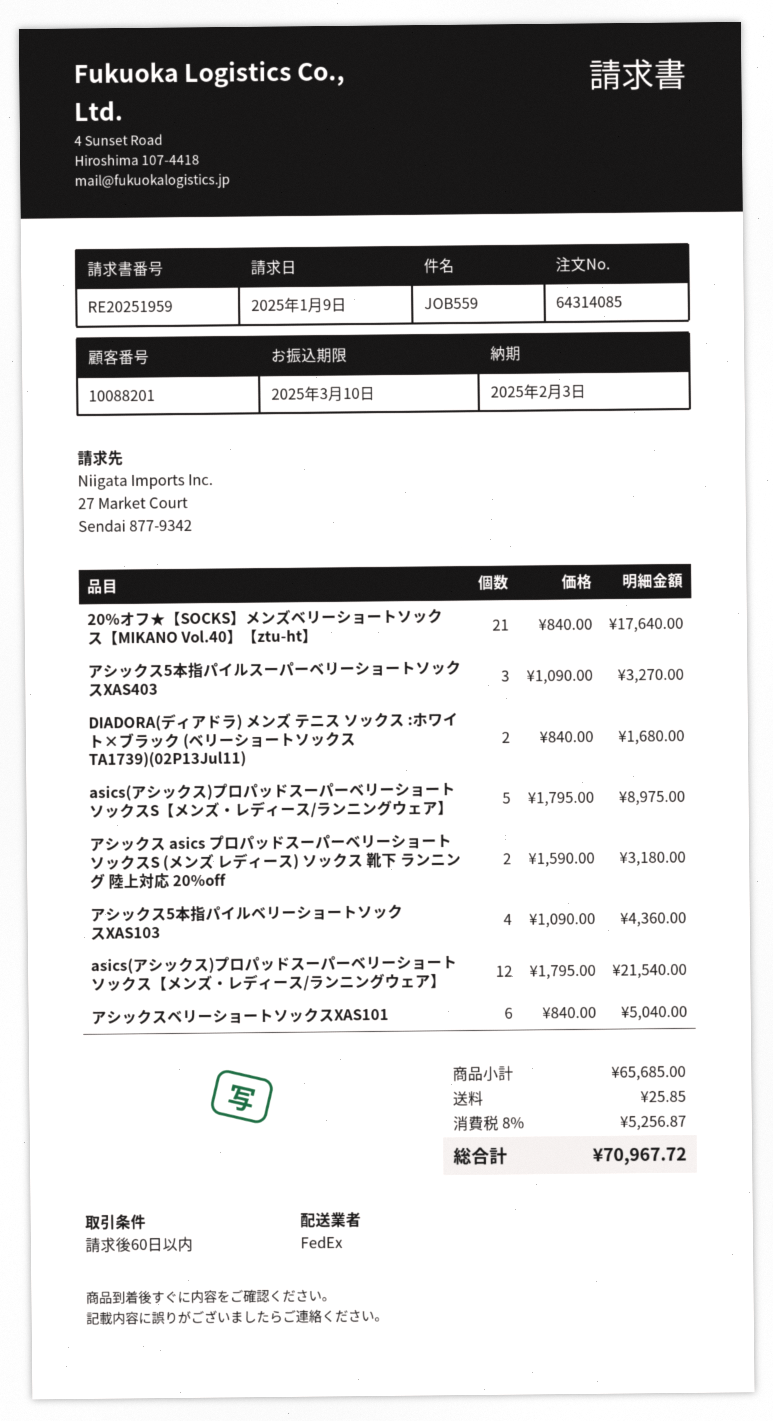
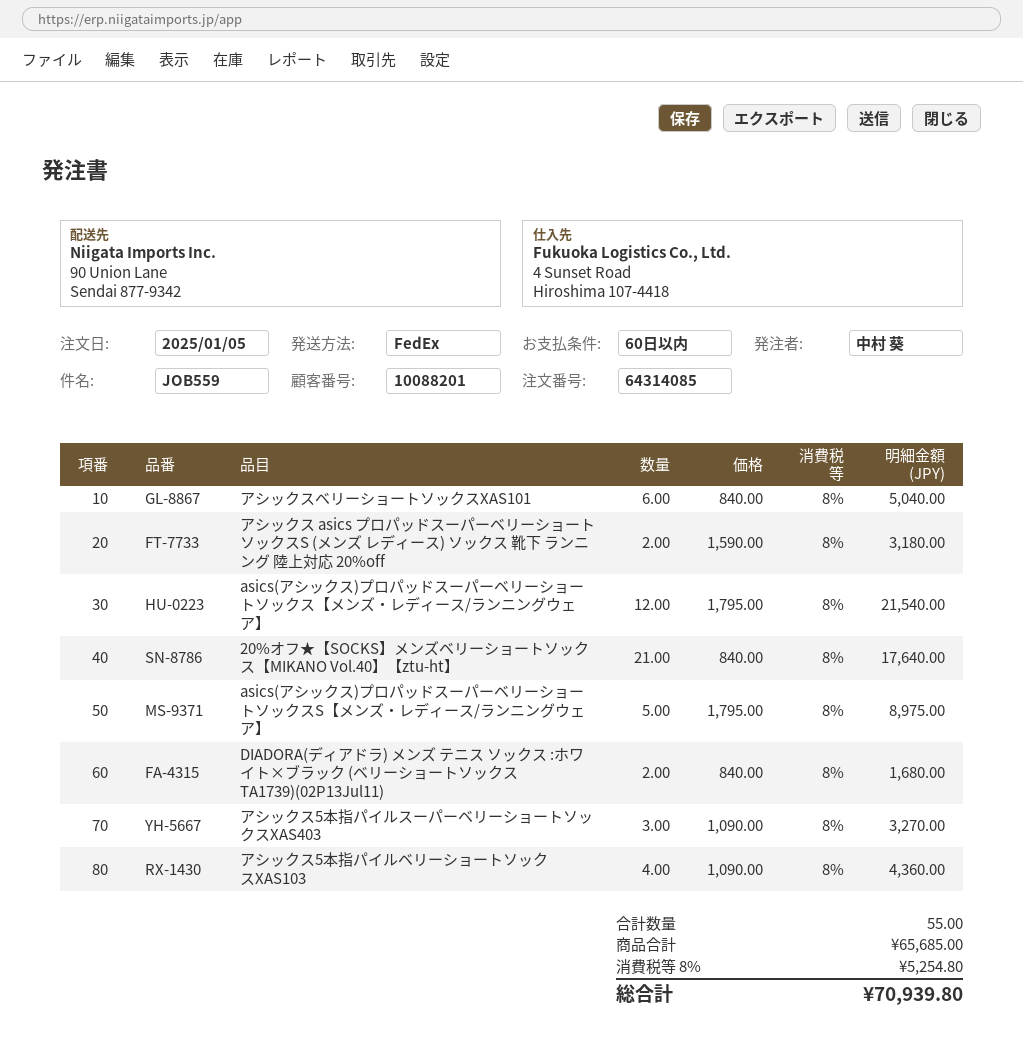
shipping: 25.85 -> none
tax: 8% = 5256.87 -> 8% = 5254.80
total: 70967.72 -> 70939.80

